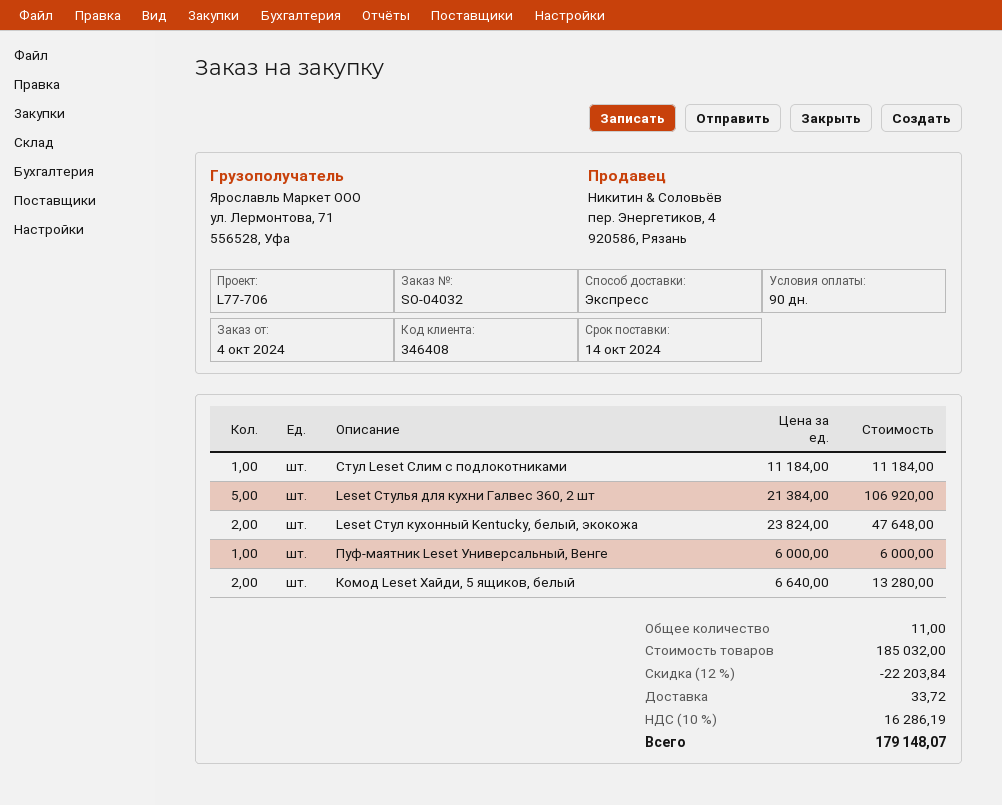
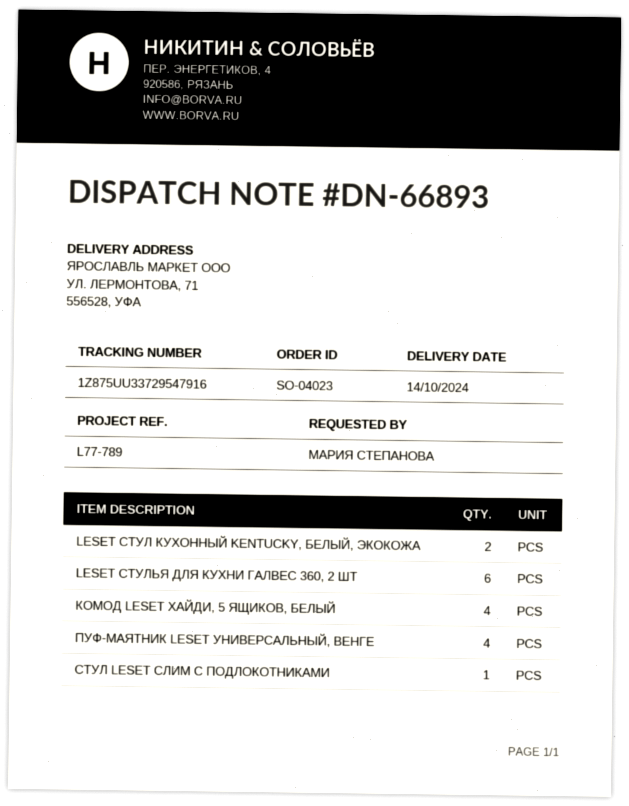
order number: SO-04032 -> SO-04023
reference: L77-706 -> L77-789
Leset Стулья для кухни Галвес 360, 2 шт: 5 -> 6
Пуф-маятник Leset Универсальный, Венге: 1 -> 4
Комод Leset Хайди, 5 ящиков, белый: 2 -> 4

